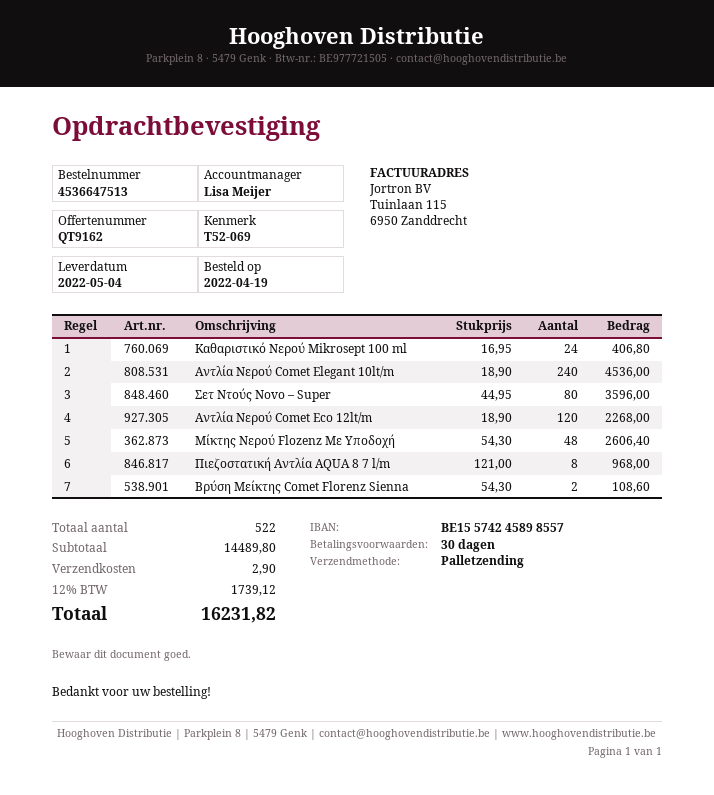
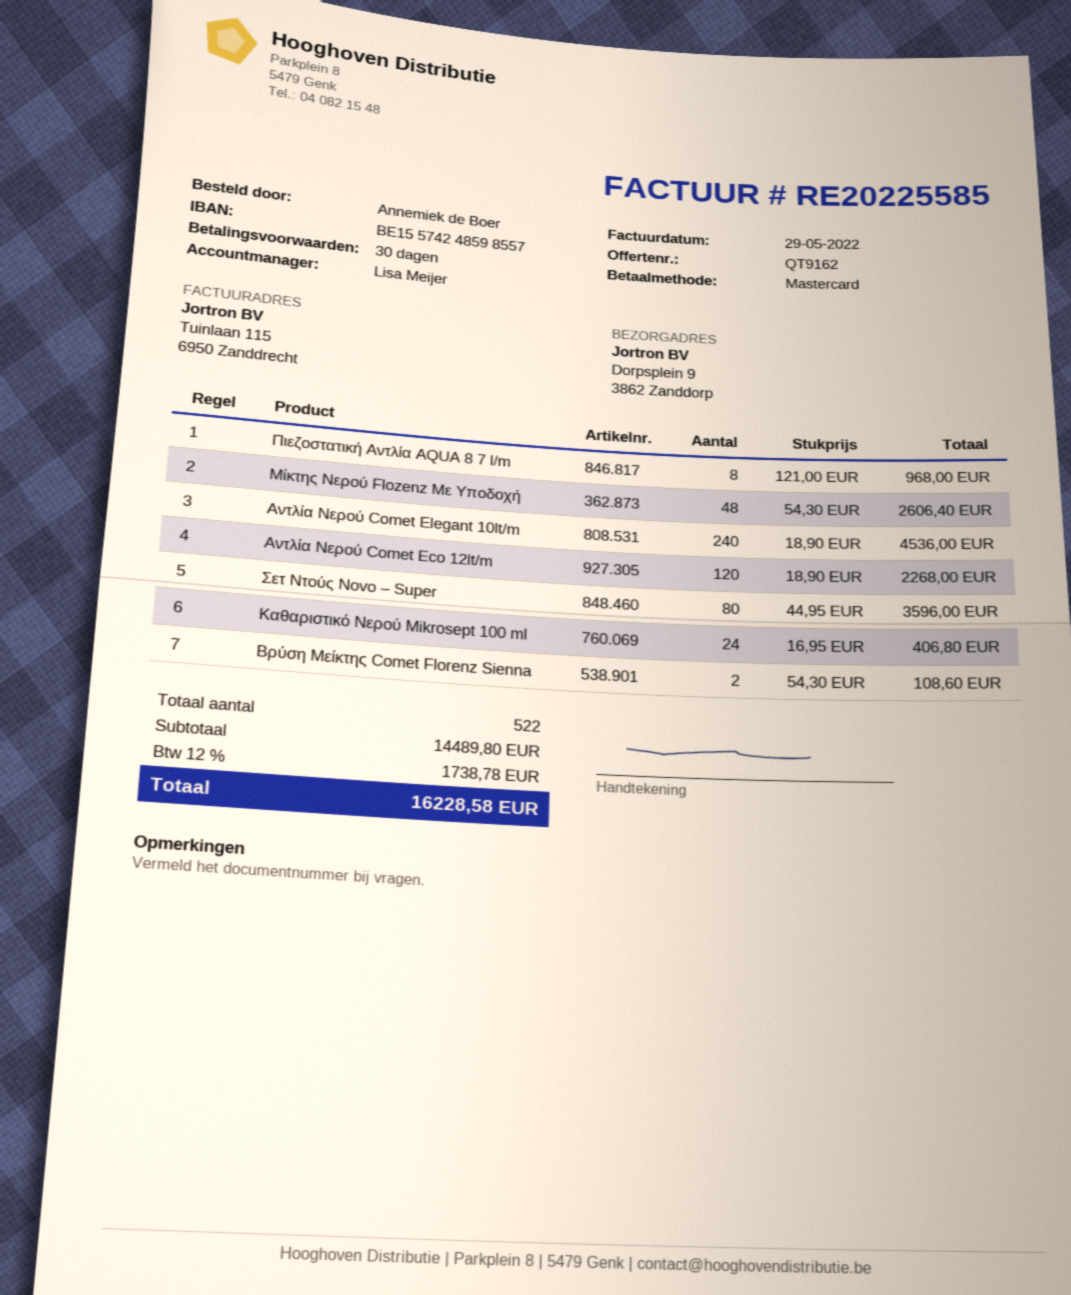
bank account: BE15574245898557 -> BE15574248598557
shipping: 2.90 -> none
tax: 12% = 1739.12 -> 12% = 1738.78
total: 16231.82 -> 16228.58

